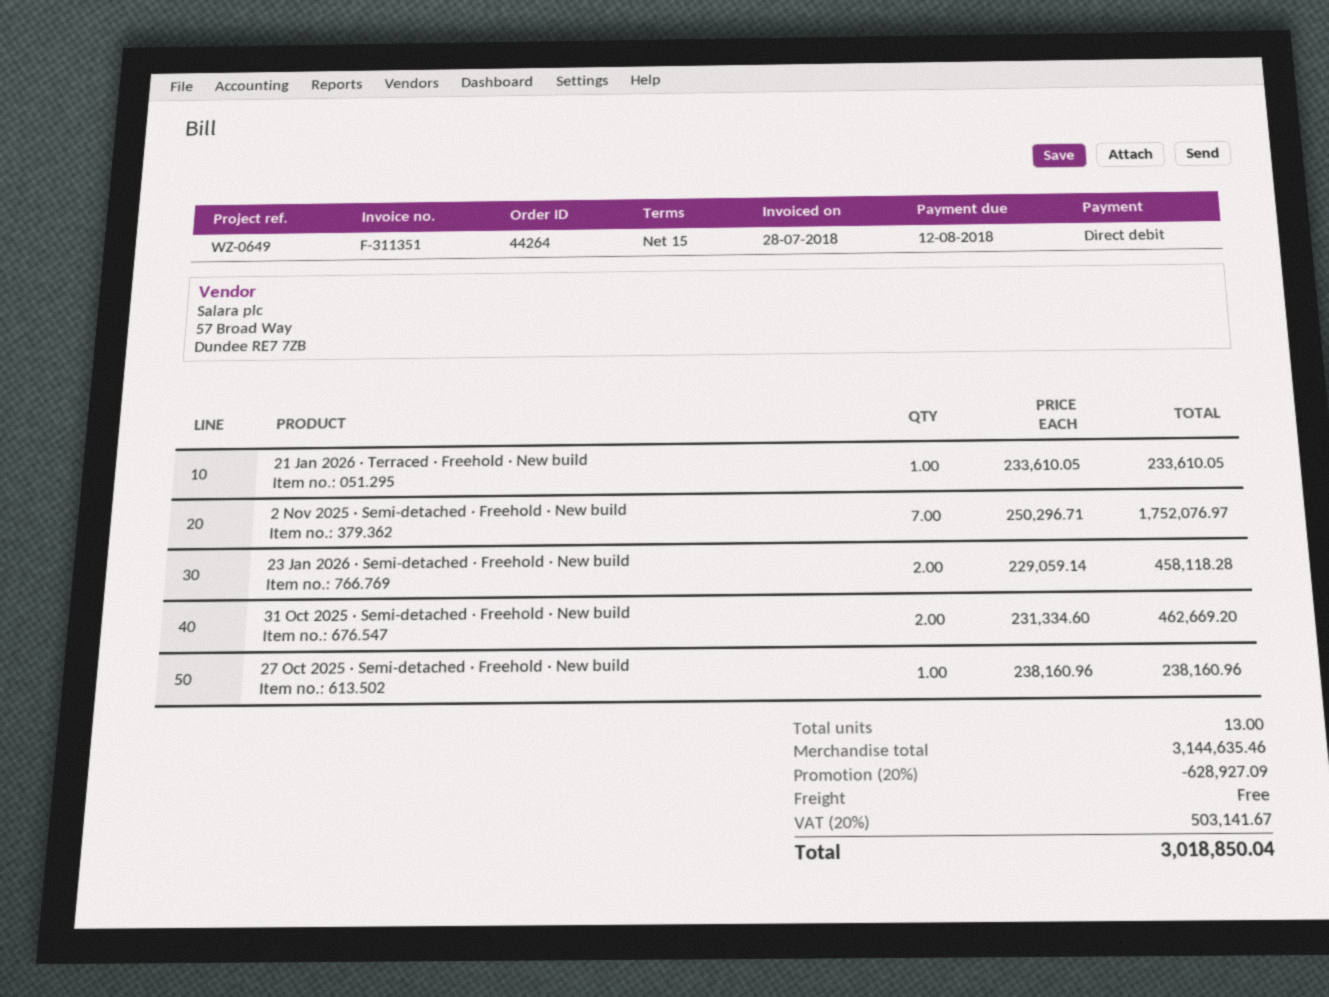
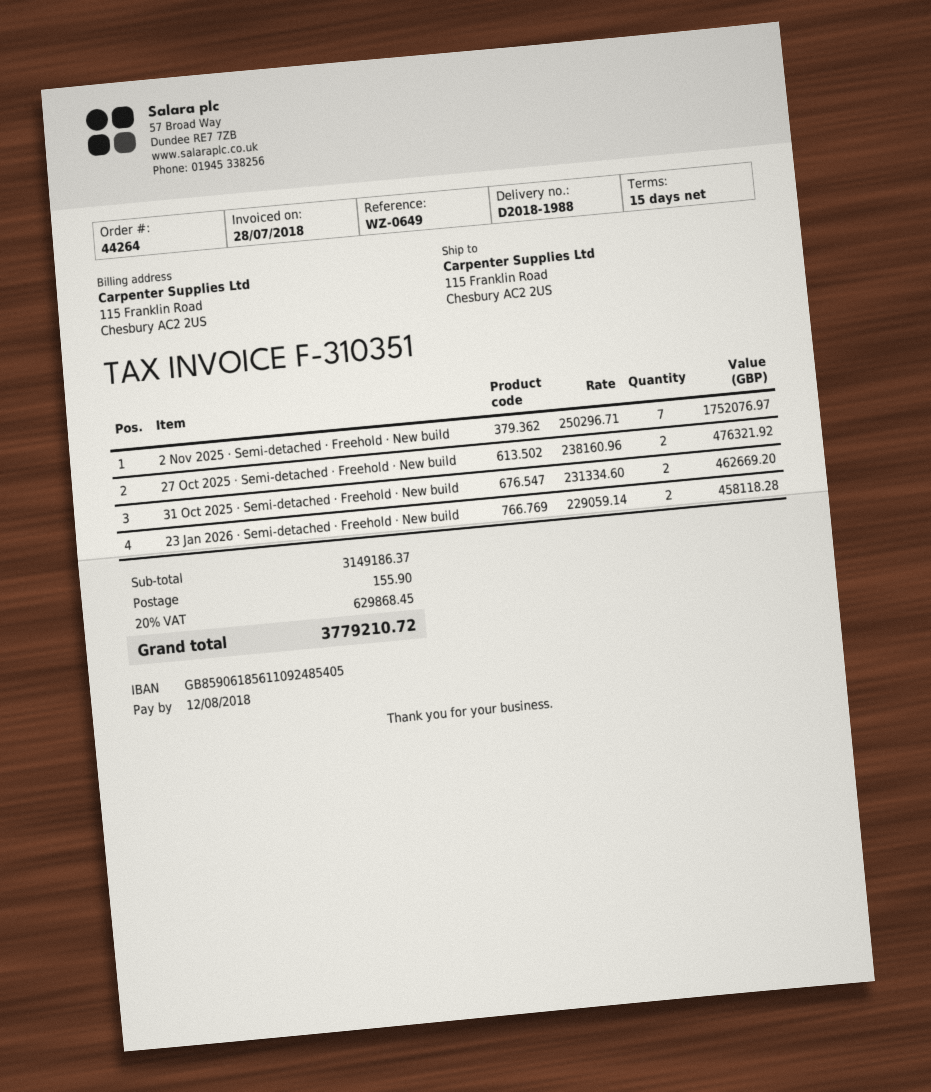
invoice number: F-311351 -> F-310351
21 Jan 2026 · Terraced · Freehold · New build: 1 x 233610.05 = 233610.05 -> none
27 Oct 2025 · Semi-detached · Freehold · New build: 1 x 238160.96 = 238160.96 -> 2 x 238160.96 = 476321.92
subtotal: 3144635.46 -> 3149186.37
discount: 20% = 628927.09 -> none
shipping: 0.00 -> 155.90
tax: 20% = 503141.67 -> 20% = 629868.45
total: 3018850.04 -> 3779210.72

